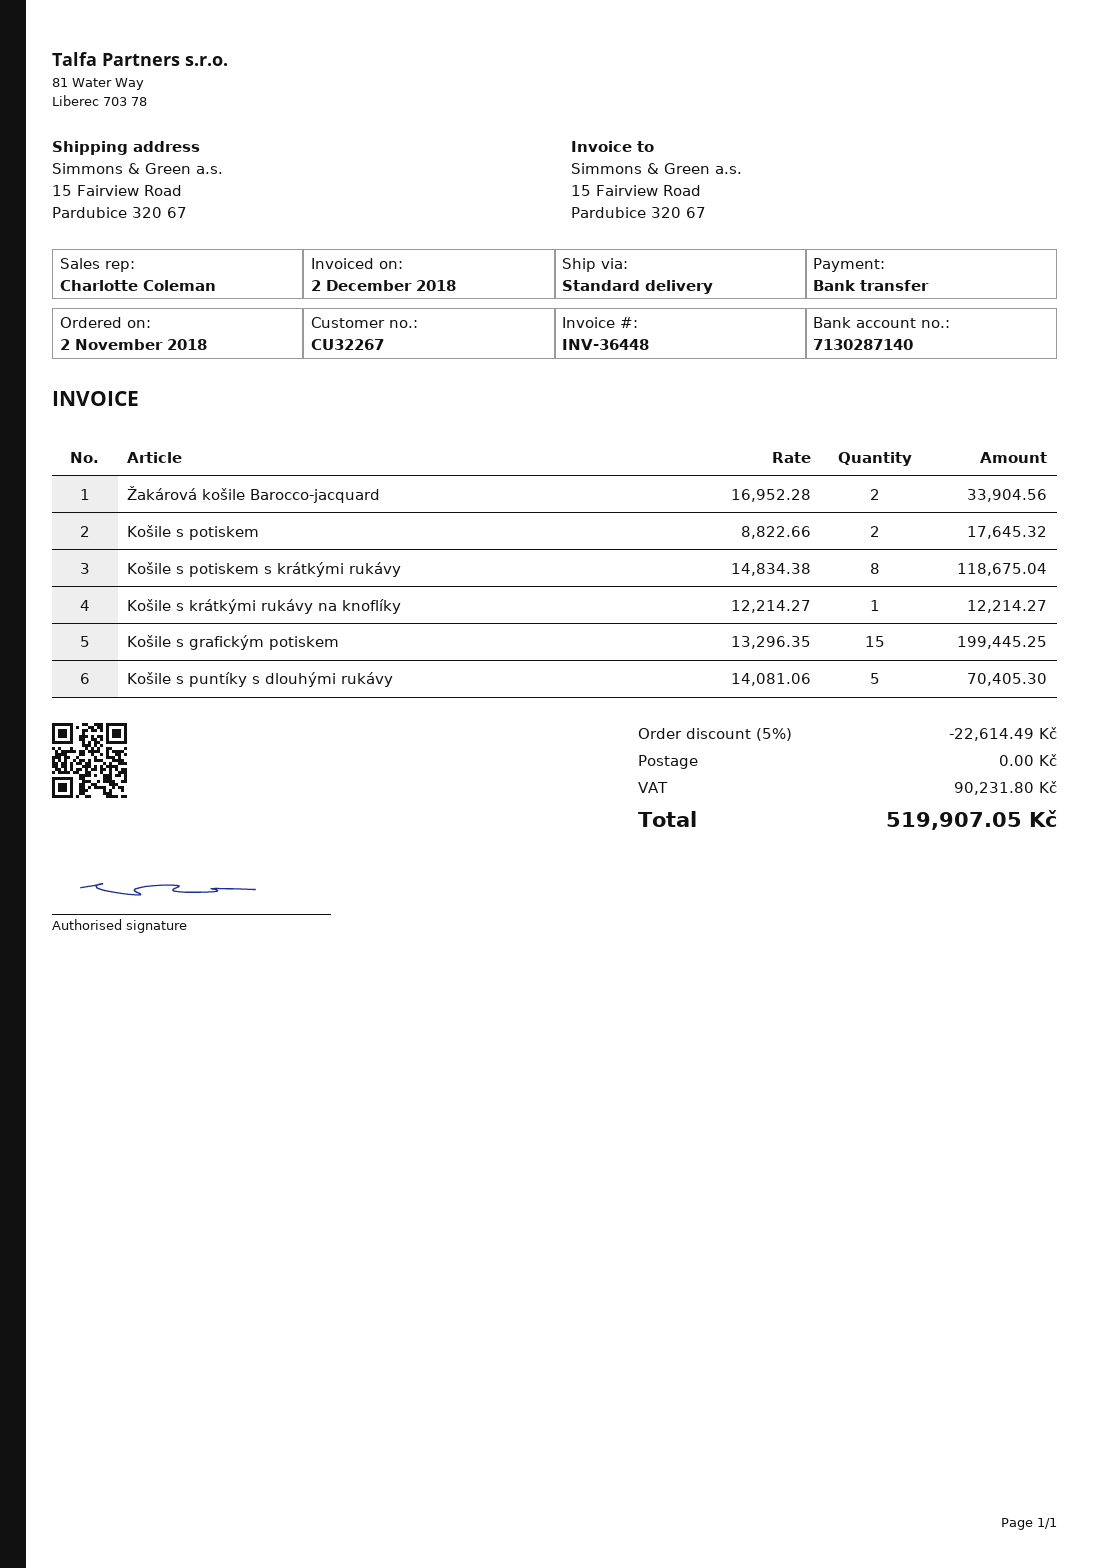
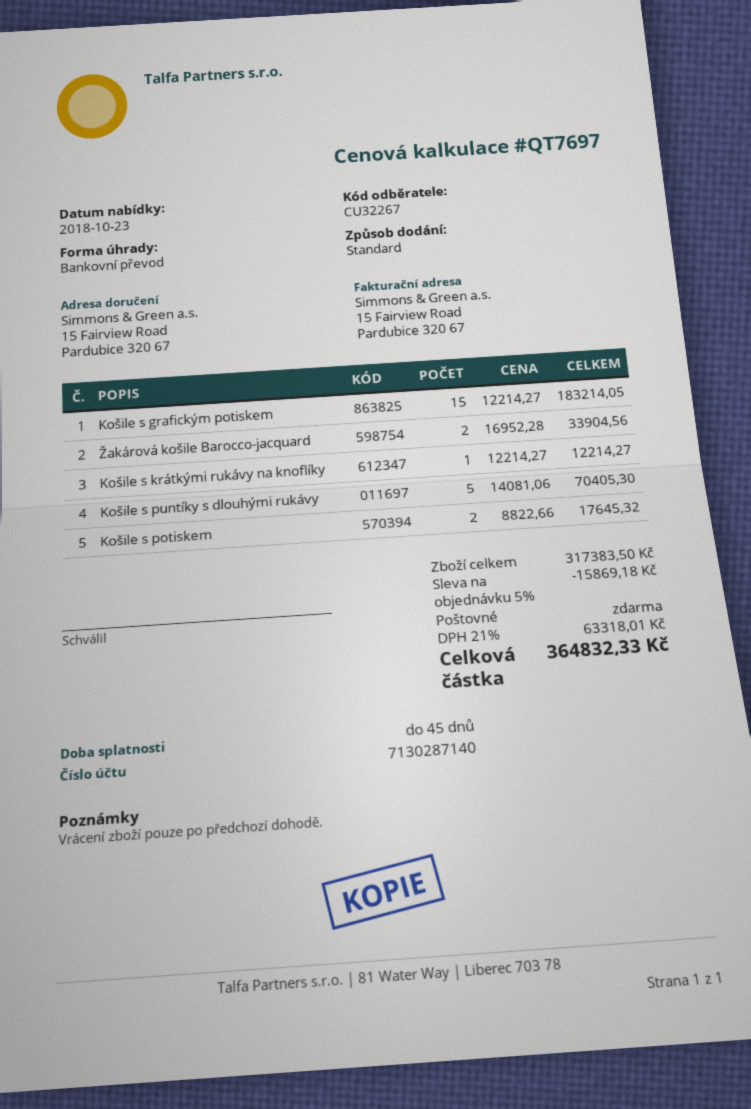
Košile s potiskem s krátkými rukávy: 8 x 14834.38 = 118675.04 -> none
Košile s grafickým potiskem: 15 x 13296.35 = 199445.25 -> 15 x 12214.27 = 183214.05
discount: 5% = 22614.49 -> 5% = 15869.18
tax: 90231.80 -> 63318.01
total: 519907.05 -> 364832.33

